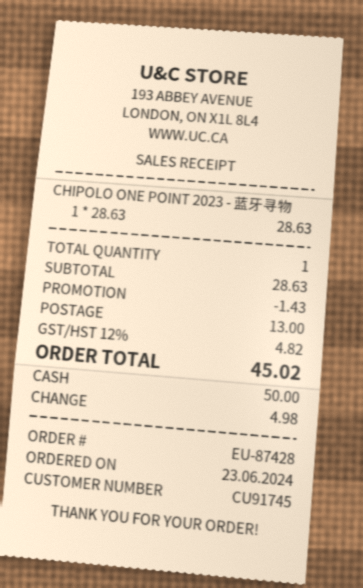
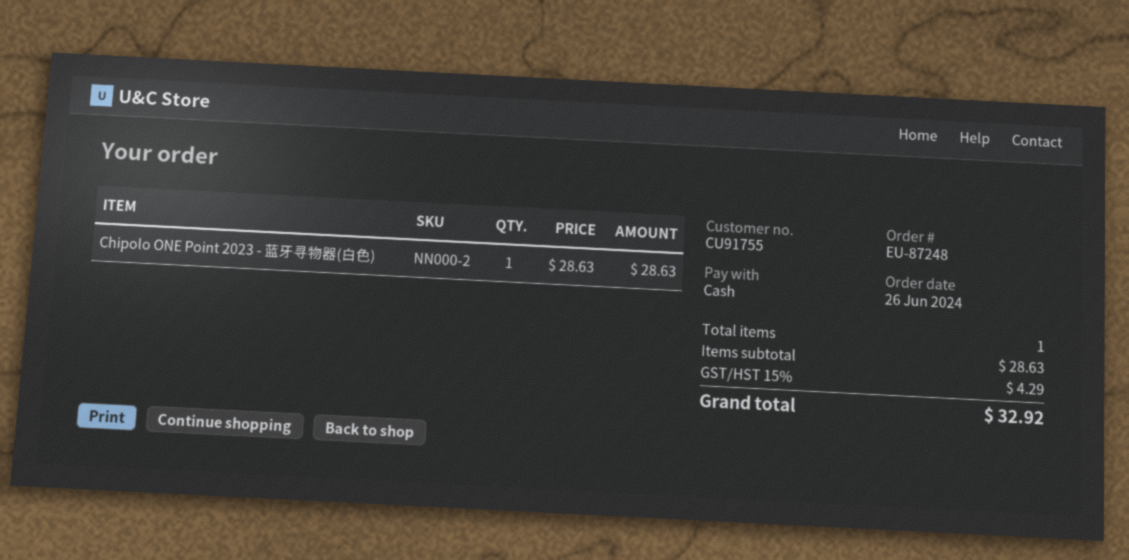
order number: EU-87428 -> EU-87248
order date: 2024-06-23 -> 2024-06-26
customer number: CU91745 -> CU91755
discount: 1.43 -> none
shipping: 13.00 -> none
tax: 12% = 4.82 -> 15% = 4.29
total: 45.02 -> 32.92

